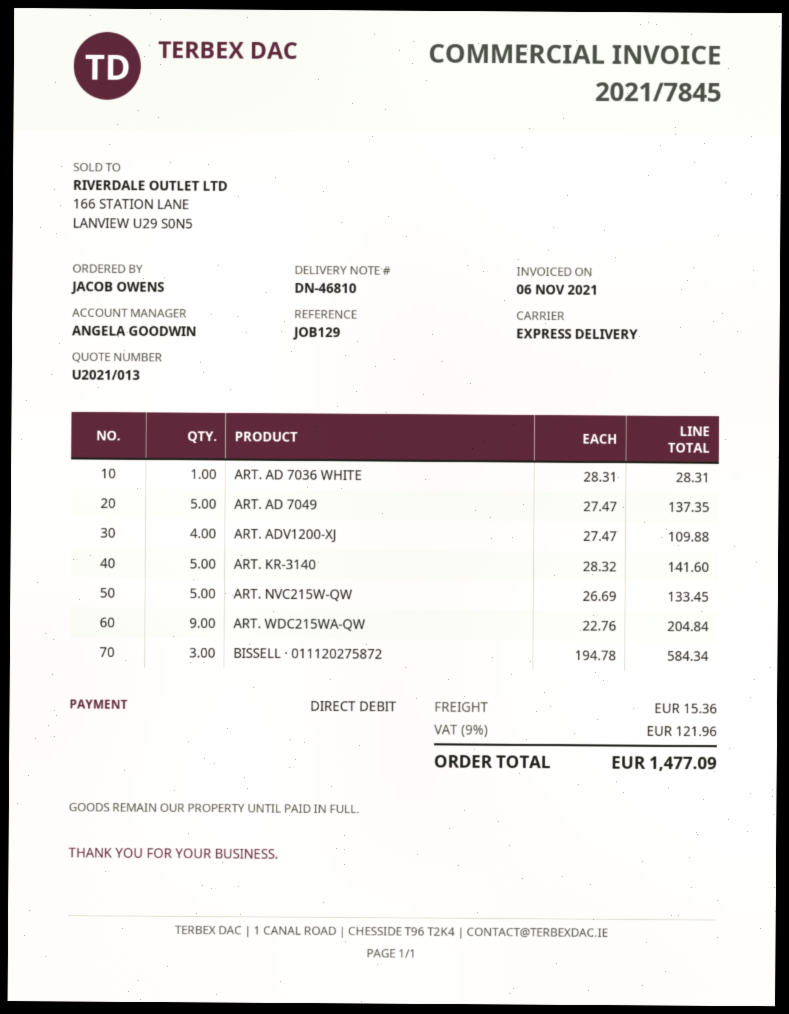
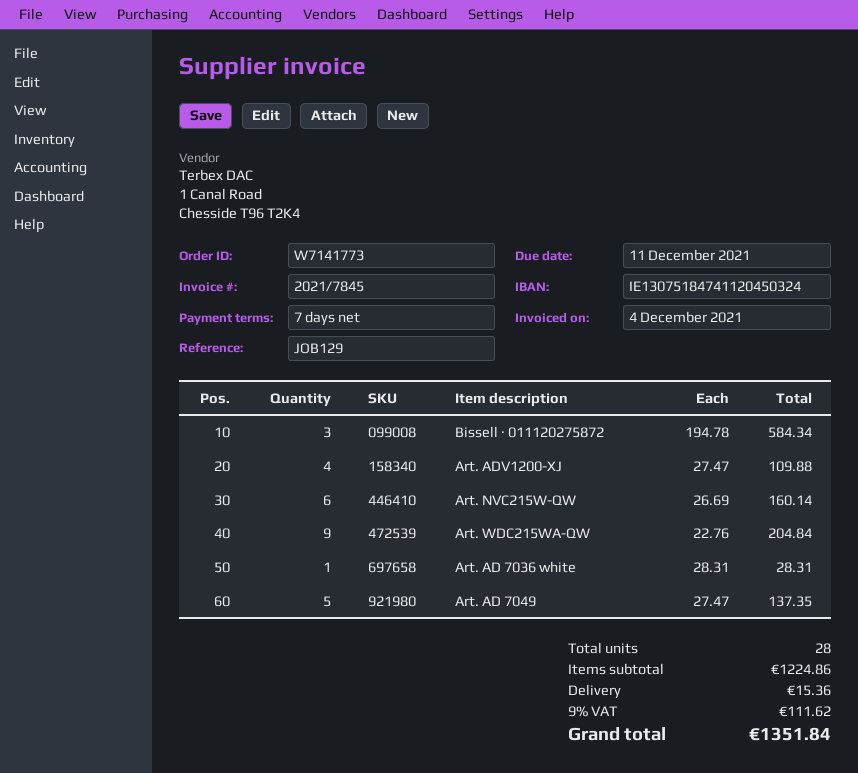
invoice date: 2021-11-06 -> 2021-12-04
ART. KR-3140: 5 x 28.32 = 141.60 -> none
ART. NVC215W-QW: 5 x 26.69 = 133.45 -> 6 x 26.69 = 160.14
tax: 9% = 121.96 -> 9% = 111.62
total: 1477.09 -> 1351.84

